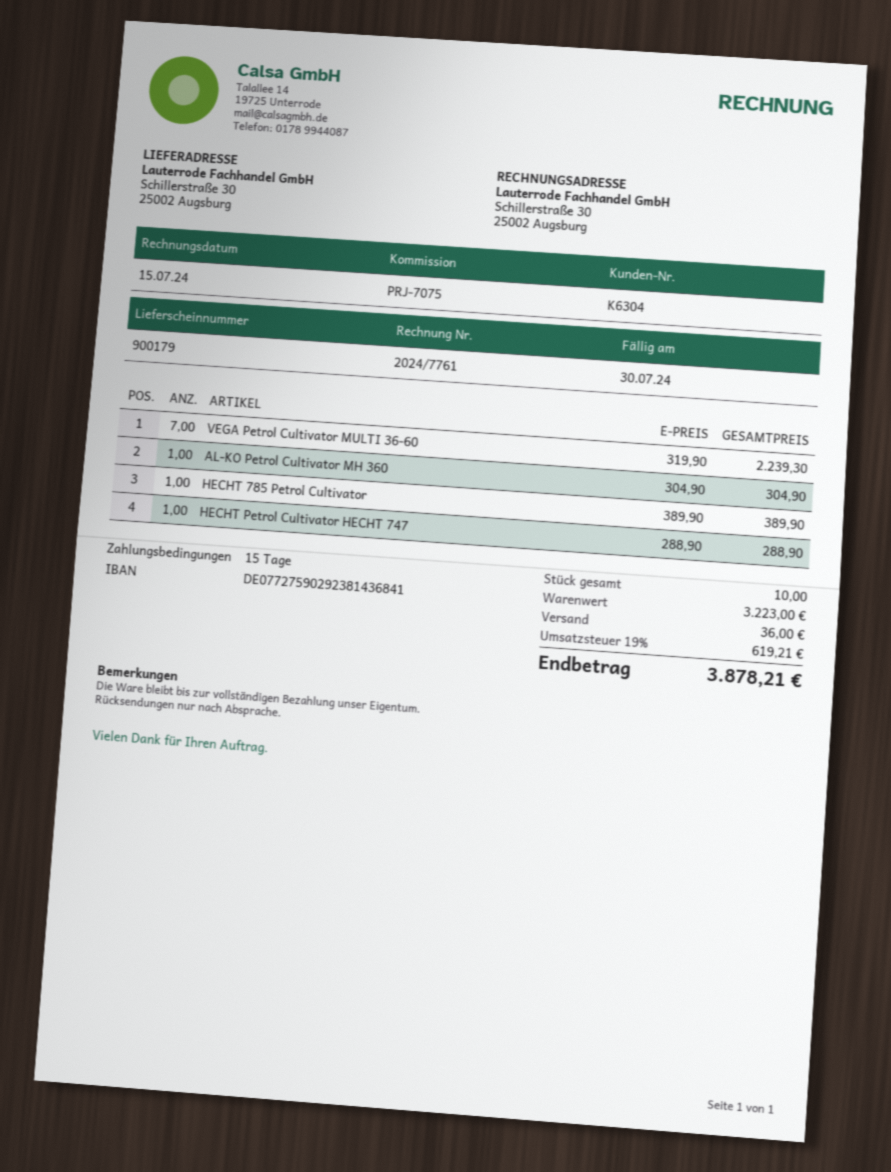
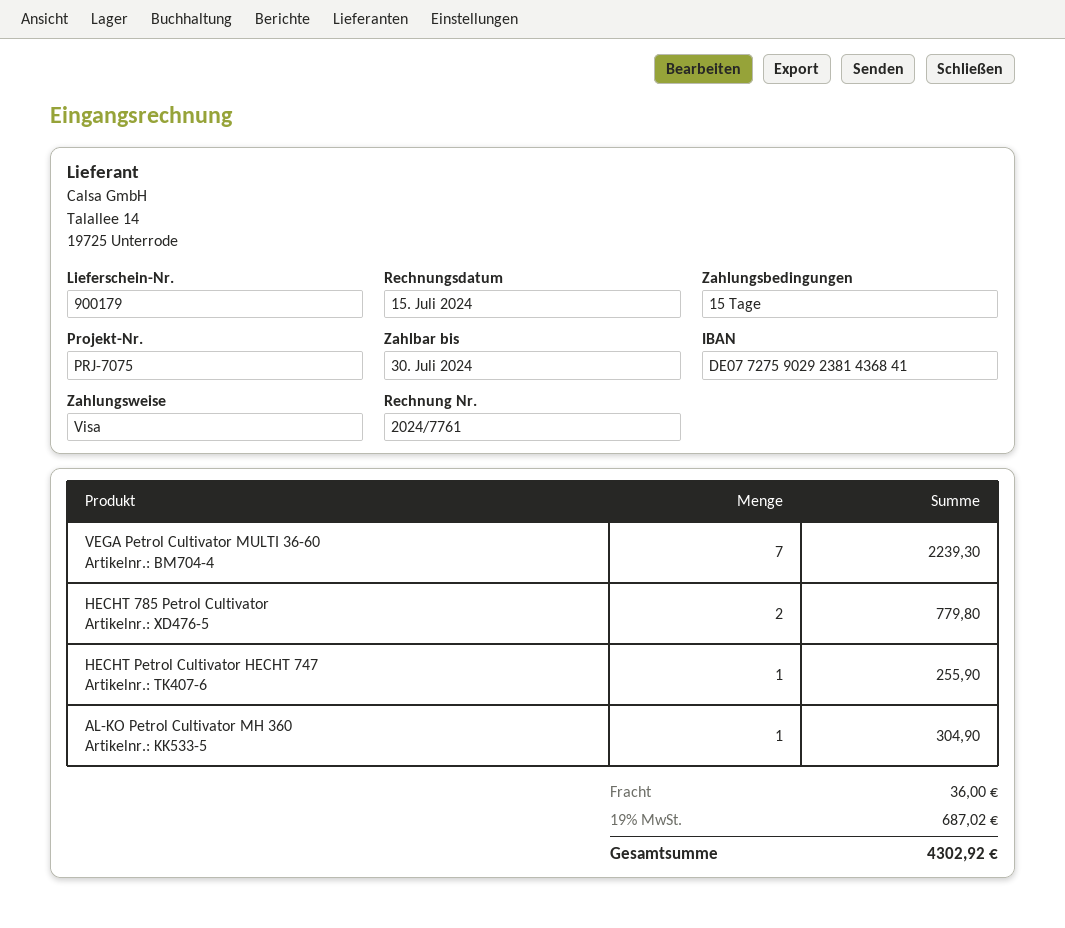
HECHT 785 Petrol Cultivator: 1 for 389.90 -> 2 for 779.80
HECHT Petrol Cultivator HECHT 747: 1 for 288.90 -> 1 for 255.90
tax: 19% = 619.21 -> 19% = 687.02
total: 3878.21 -> 4302.92

